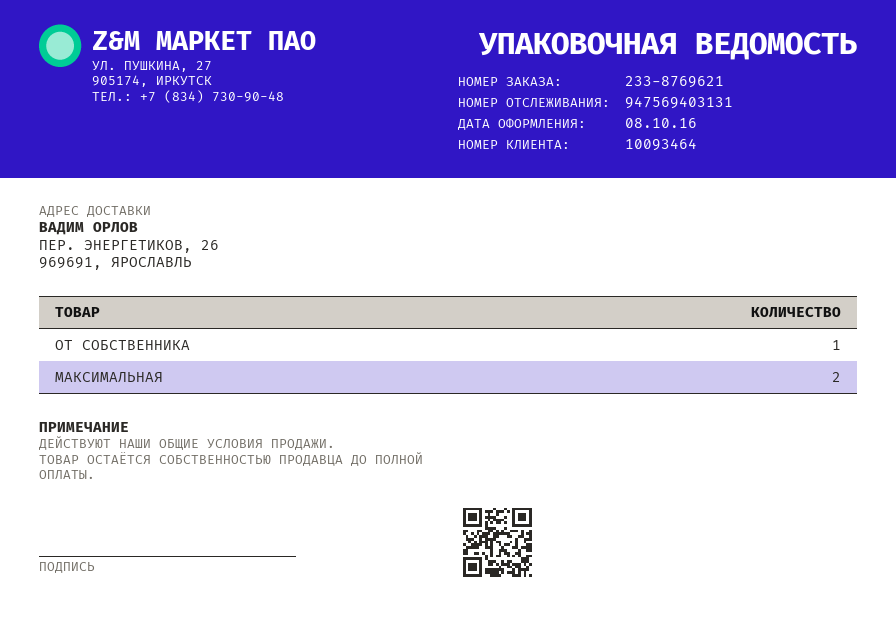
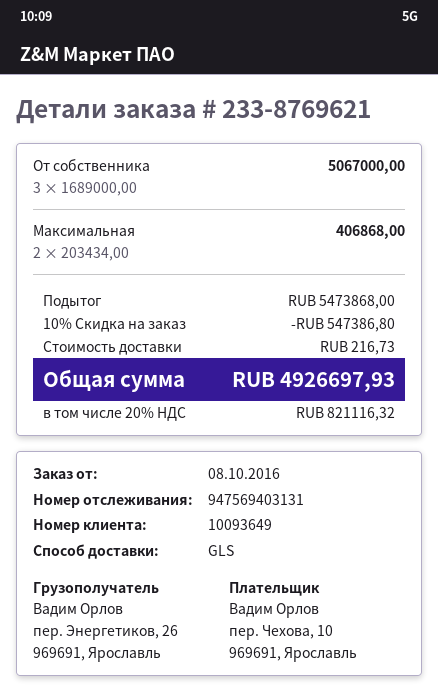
customer number: 10093464 -> 10093649
ОТ СОБСТВЕННИКА: 1 -> 3

